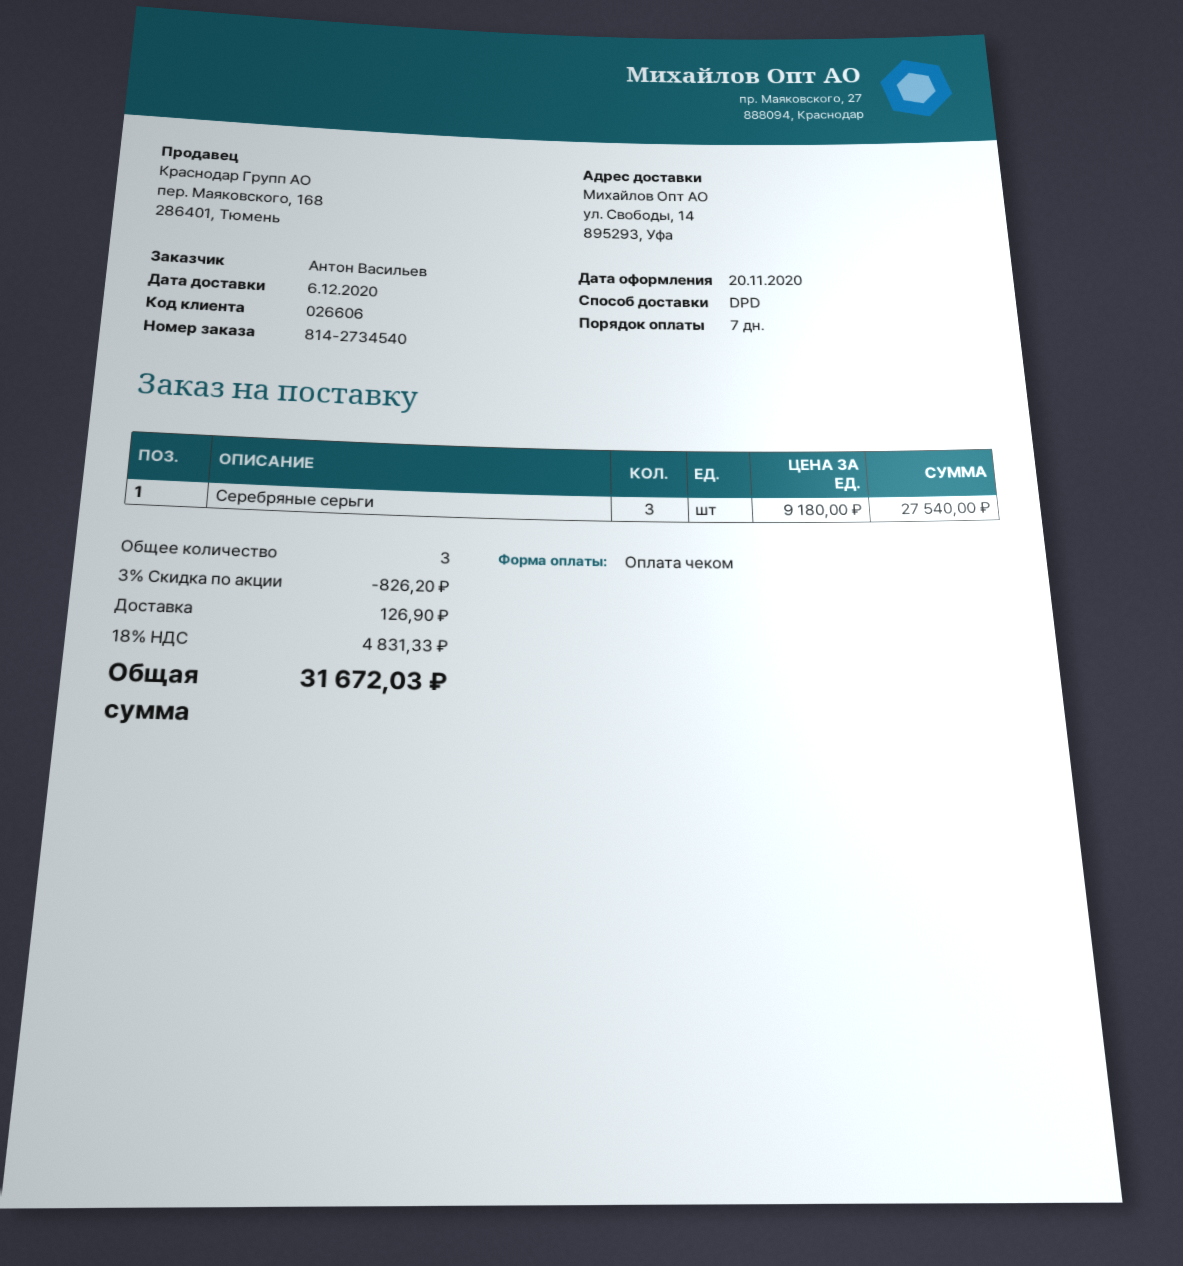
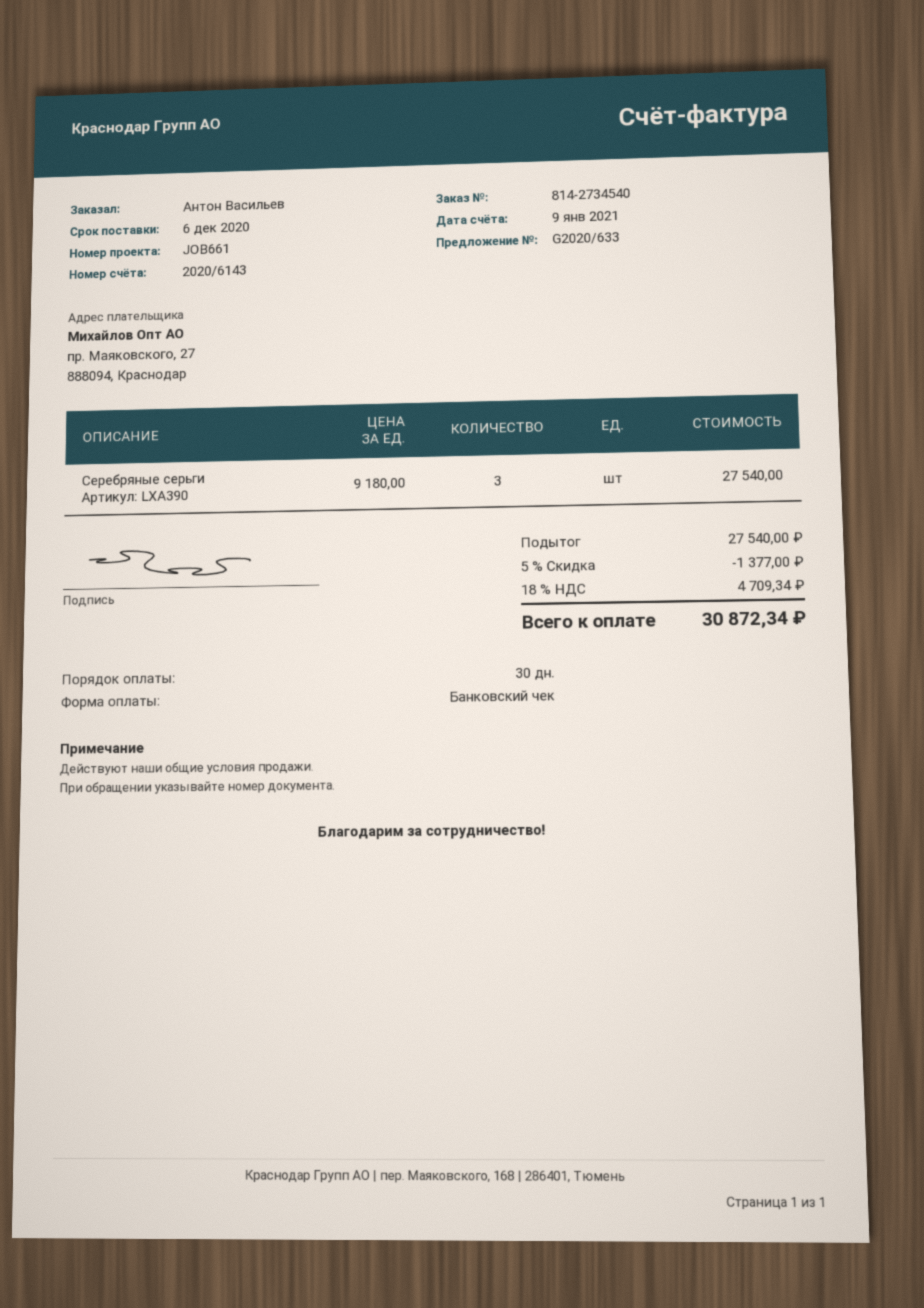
payment terms: 7 days -> 30 days
discount: 3% = 826.20 -> 5% = 1377.00
shipping: 126.90 -> none
tax: 18% = 4831.33 -> 18% = 4709.34
total: 31672.03 -> 30872.34

